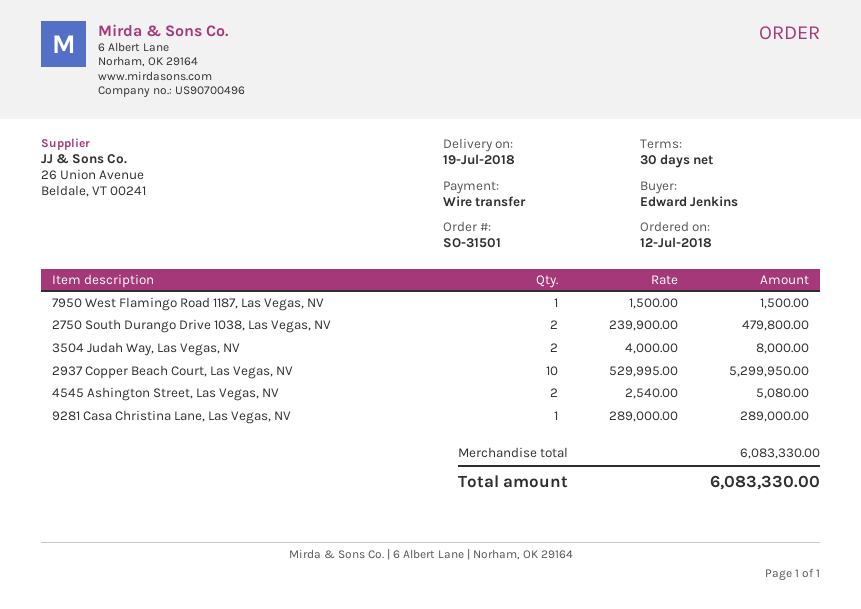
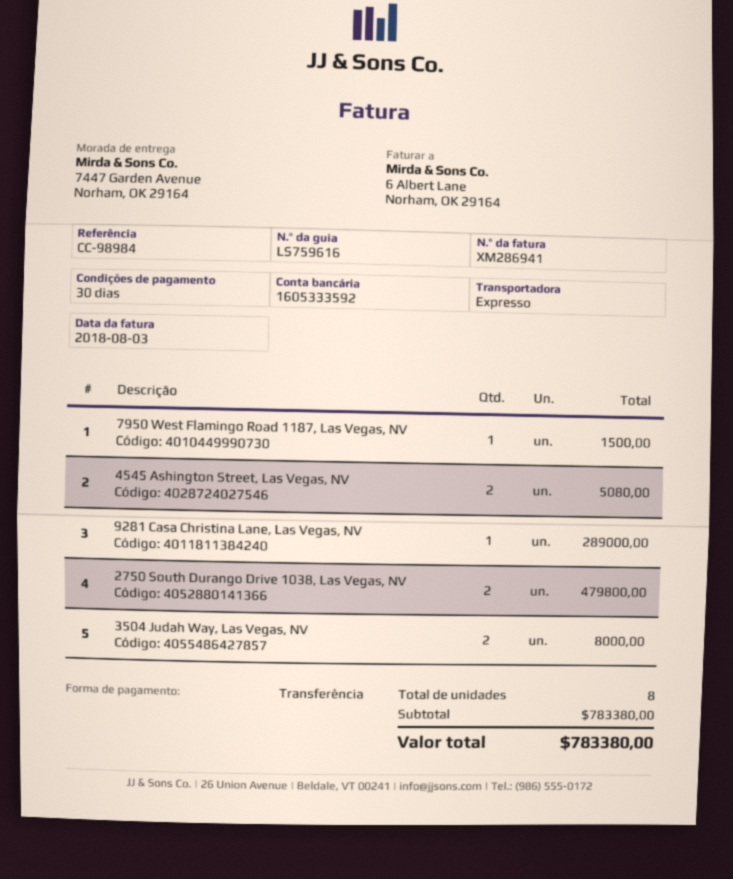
2937 Copper Beach Court, Las Vegas, NV: 10 for 5299950.00 -> none
subtotal: 6083330.00 -> 783380.00
total: 6083330.00 -> 783380.00

